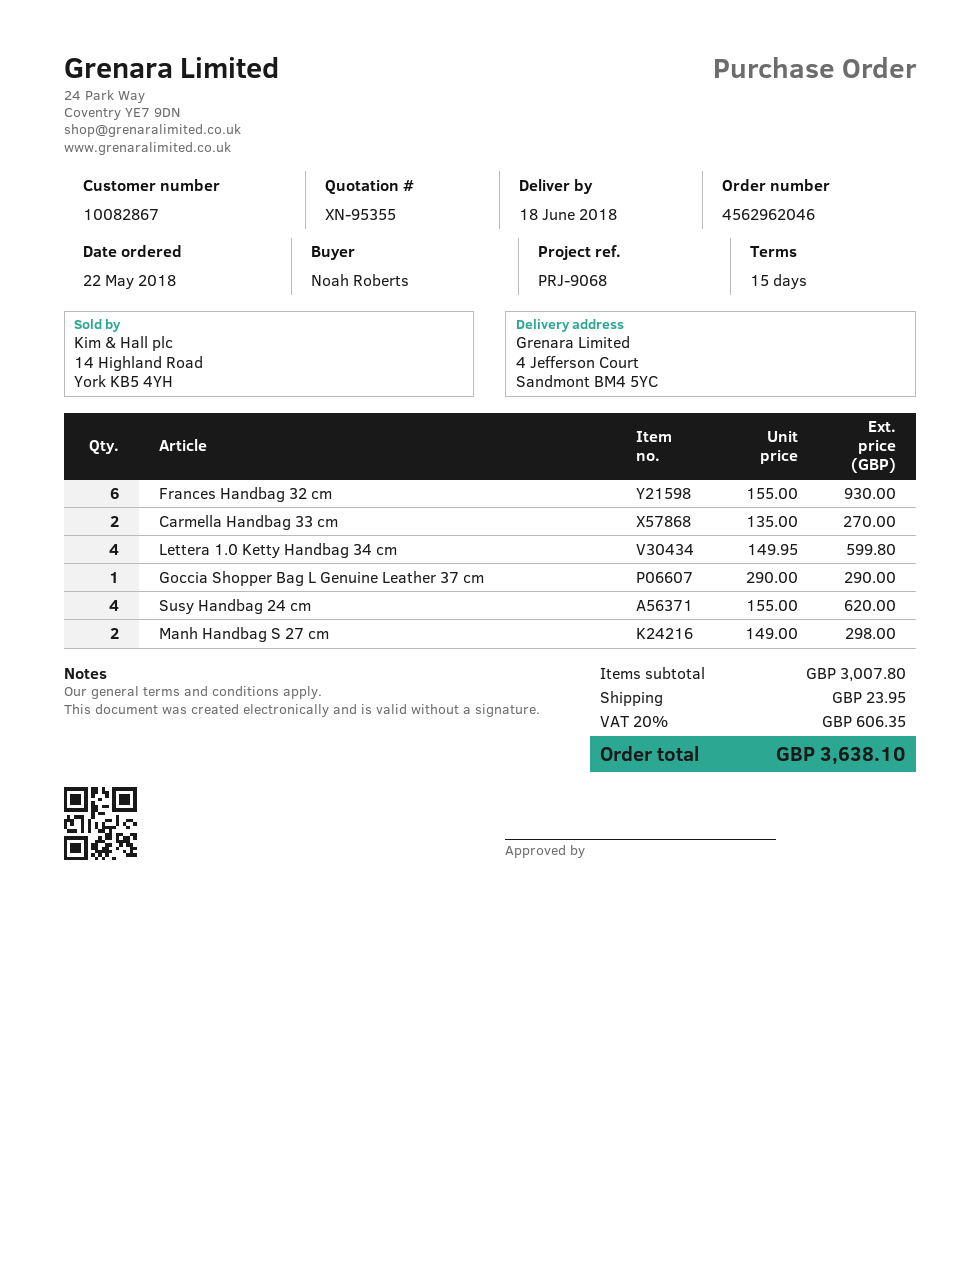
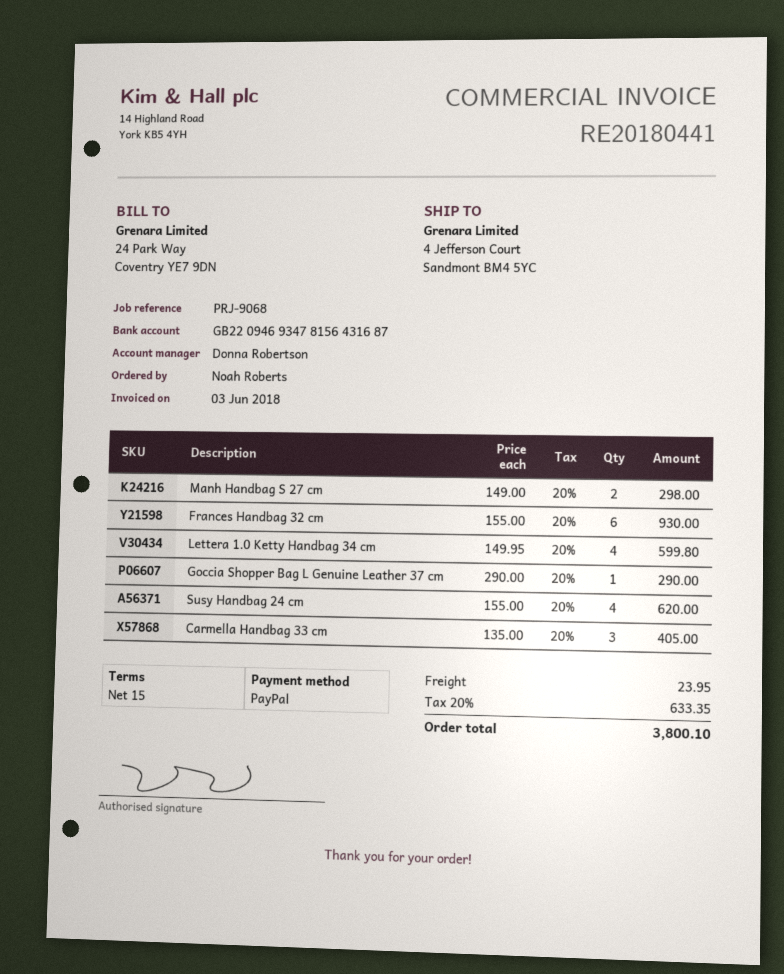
Carmella Handbag 33 cm: 2 x 135.00 = 270.00 -> 3 x 135.00 = 405.00
tax: 20% = 606.35 -> 20% = 633.35
total: 3638.10 -> 3800.10

